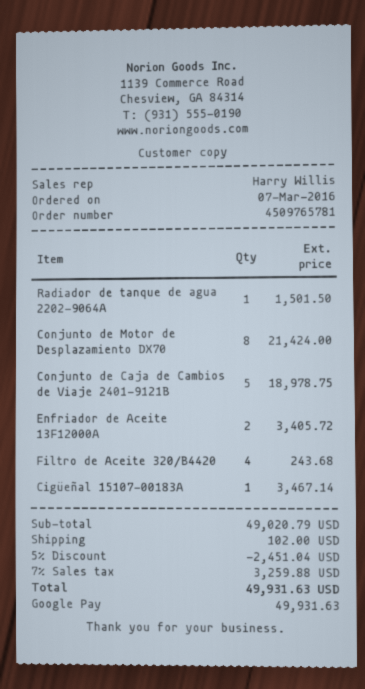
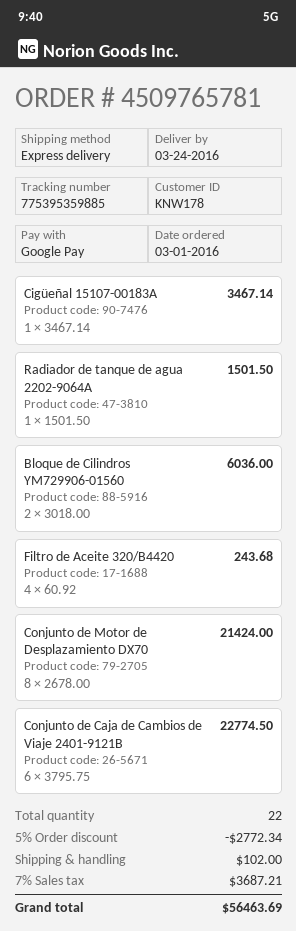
order date: 2016-03-07 -> 2016-03-01
Conjunto de Caja de Cambios de Viaje 2401-9121B: 5 for 18978.75 -> 6 for 22774.50
Enfriador de Aceite 13F12000A: 2 for 3405.72 -> none
Bloque de Cilindros YM729906-01560: none -> 2 for 6036.00
discount: 5% = 2451.04 -> 5% = 2772.34
tax: 7% = 3259.88 -> 7% = 3687.21
total: 49931.63 -> 56463.69

